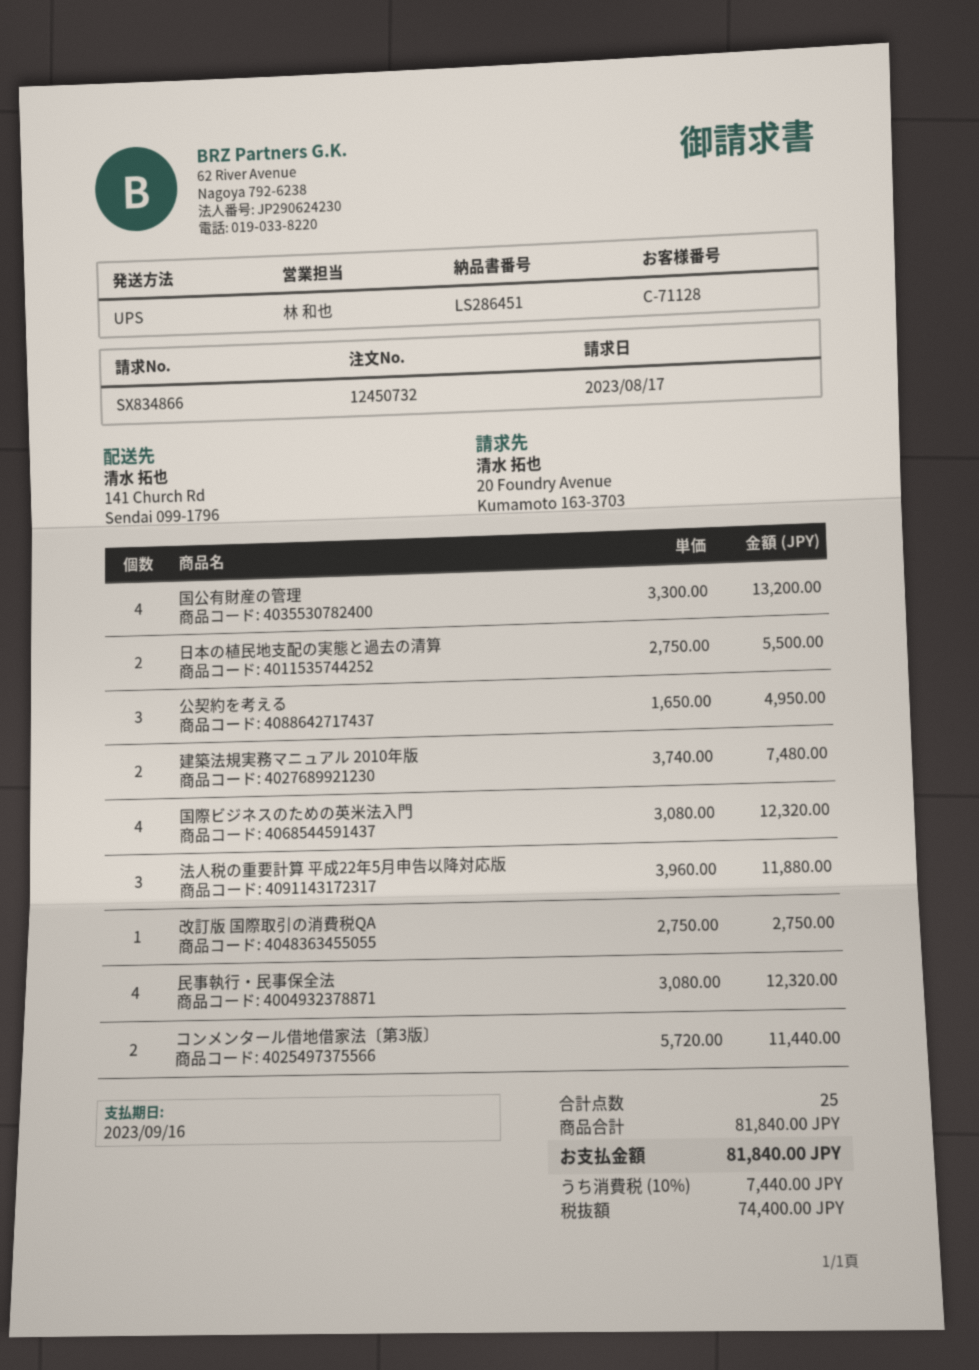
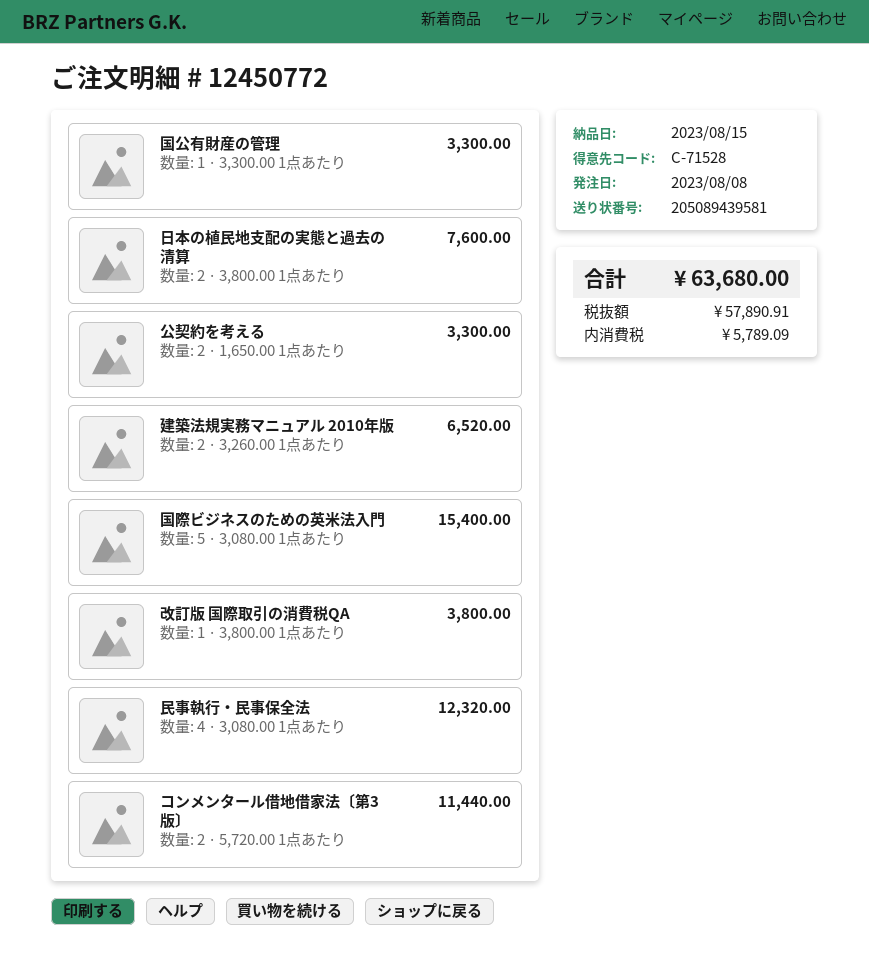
order number: 12450732 -> 12450772
customer number: C-71128 -> C-71528
国公有財産の管理: 4 x 3300.00 = 13200.00 -> 1 x 3300.00 = 3300.00
日本の植民地支配の実態と過去の清算: 2 x 2750.00 = 5500.00 -> 2 x 3800.00 = 7600.00
公契約を考える: 3 x 1650.00 = 4950.00 -> 2 x 1650.00 = 3300.00
建築法規実務マニュアル 2010年版: 2 x 3740.00 = 7480.00 -> 2 x 3260.00 = 6520.00
国際ビジネスのための英米法入門: 4 x 3080.00 = 12320.00 -> 5 x 3080.00 = 15400.00
法人税の重要計算 平成22年5月申告以降対応版: 3 x 3960.00 = 11880.00 -> none
改訂版 国際取引の消費税QA: 1 x 2750.00 = 2750.00 -> 1 x 3800.00 = 3800.00
net: 74400.00 -> 57890.91
tax: 7440.00 -> 5789.09
total: 81840.00 -> 63680.00

